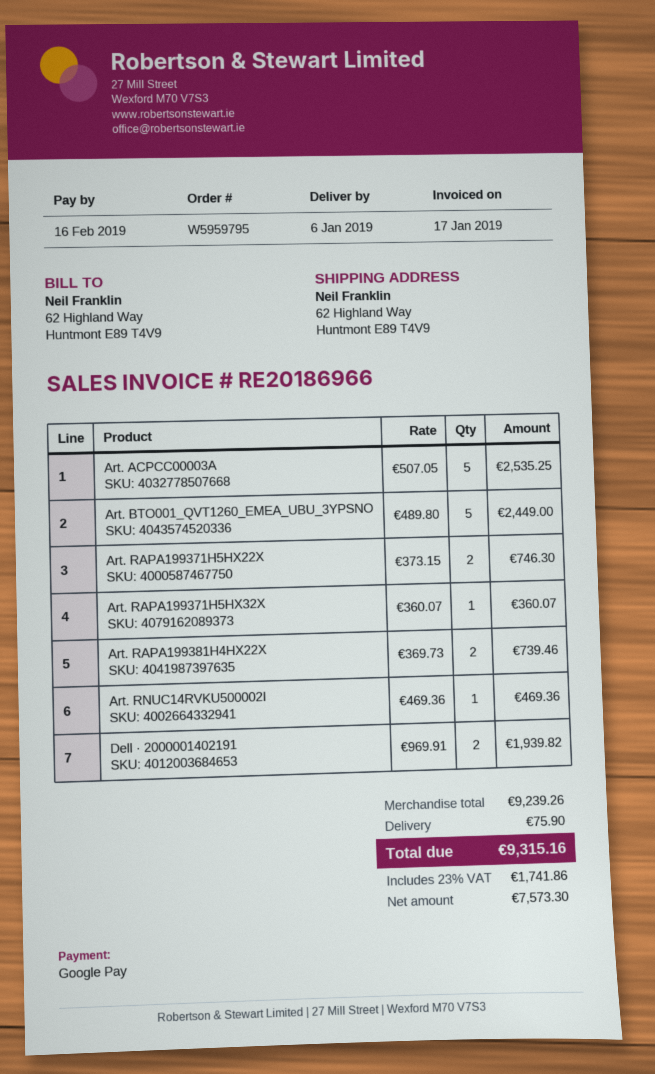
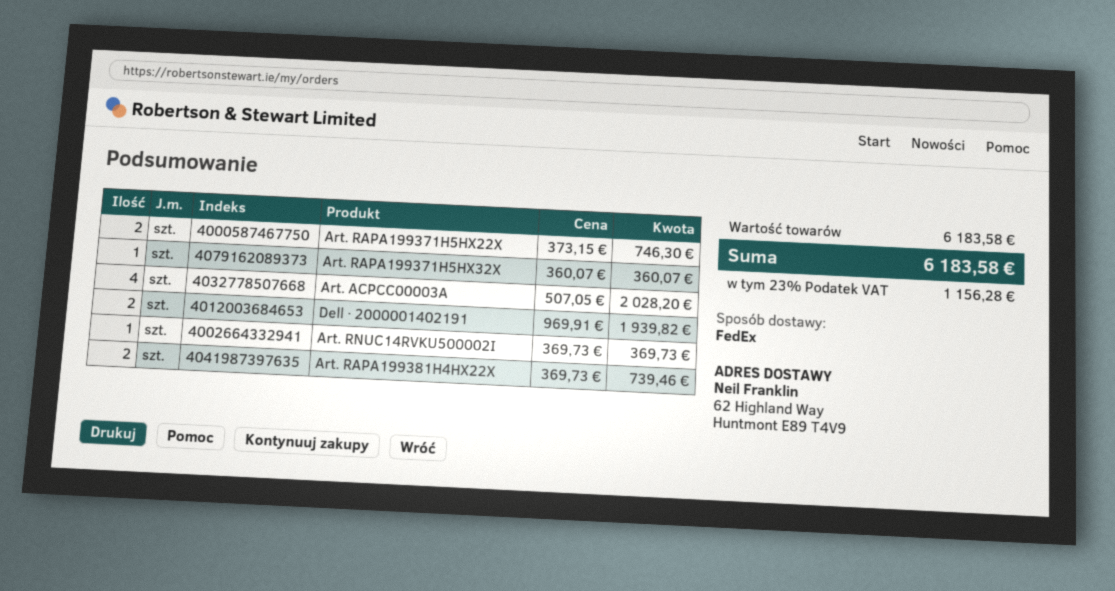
Art. ACPCC00003A: 5 x 507.05 = 2535.25 -> 4 x 507.05 = 2028.20
Art. BTO001_QVT1260_EMEA_UBU_3YPSNO: 5 x 489.80 = 2449.00 -> none
Art. RNUC14RVKU500002I: 1 x 469.36 = 469.36 -> 1 x 369.73 = 369.73
subtotal: 9239.26 -> 6183.58
shipping: 75.90 -> none
tax: 23% = 1741.86 -> 23% = 1156.28
total: 9315.16 -> 6183.58

